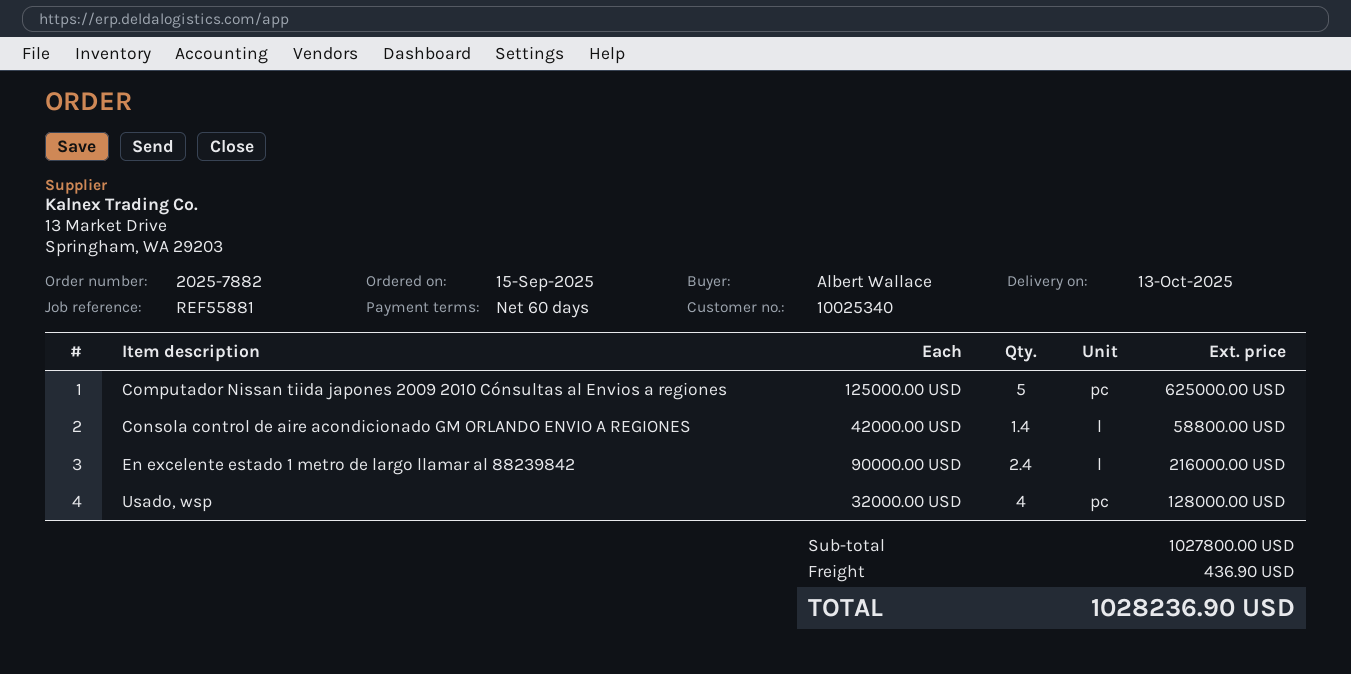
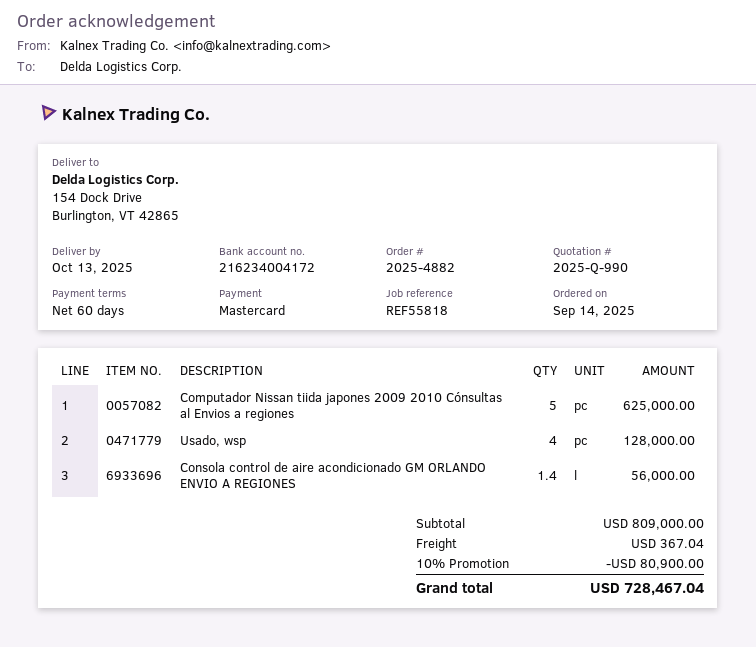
order number: 2025-7882 -> 2025-4882
order date: 2025-09-15 -> 2025-09-14
reference: REF55881 -> REF55818
Consola control de aire acondicionado GM ORLANDO ENVIO A REGIONES: 1.4 for 58800.00 -> 1.4 for 56000.00
En excelente estado 1 metro de largo llamar al 88239842: 2.4 for 216000.00 -> none
subtotal: 1027800.00 -> 809000.00
discount: none -> 10% = 80900.00
shipping: 436.90 -> 367.04
total: 1028236.90 -> 728467.04

